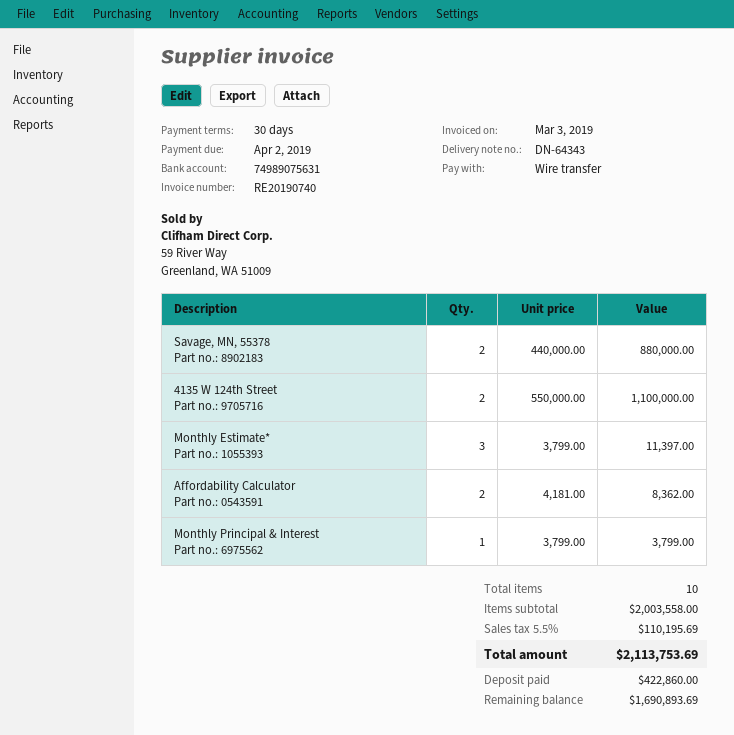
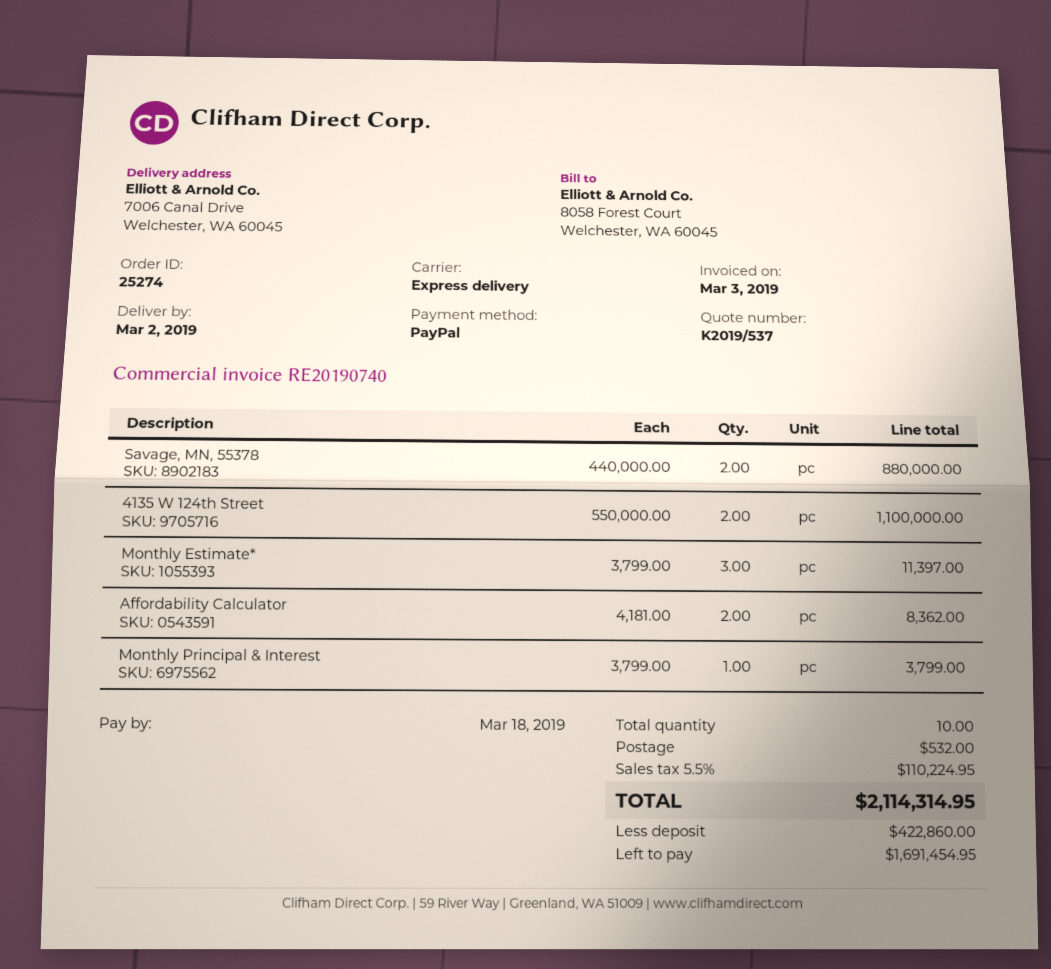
due date: 2019-04-02 -> 2019-03-18
payment method: bank transfer -> PayPal
shipping: none -> 532.00
tax: 5.5% = 110195.69 -> 5.5% = 110224.95
total: 2113753.69 -> 2114314.95
balance: 1690893.69 -> 1691454.95

